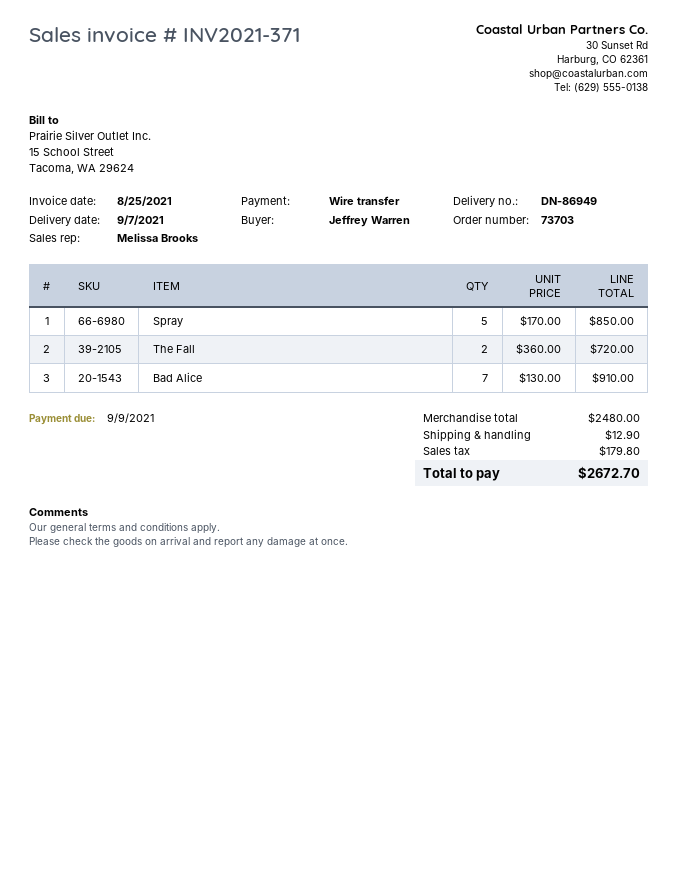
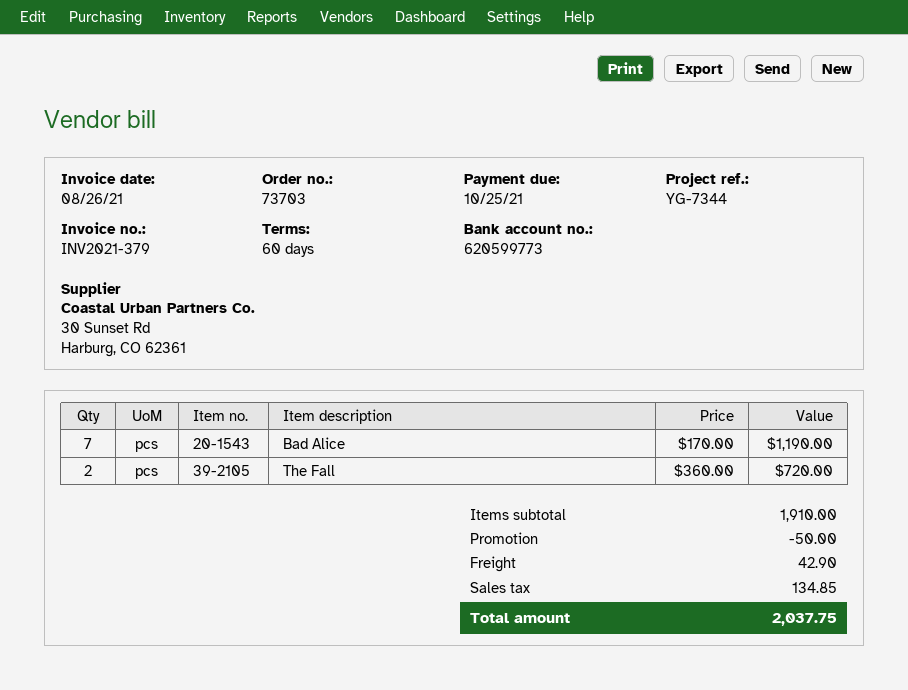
invoice number: INV2021-371 -> INV2021-379
invoice date: 2021-08-25 -> 2021-08-26
due date: 2021-09-09 -> 2021-10-25
Spray: 5 x 170.00 = 850.00 -> none
Bad Alice: 7 x 130.00 = 910.00 -> 7 x 170.00 = 1190.00
subtotal: 2480.00 -> 1910.00
discount: none -> 50.00
shipping: 12.90 -> 42.90
tax: 179.80 -> 134.85
total: 2672.70 -> 2037.75

